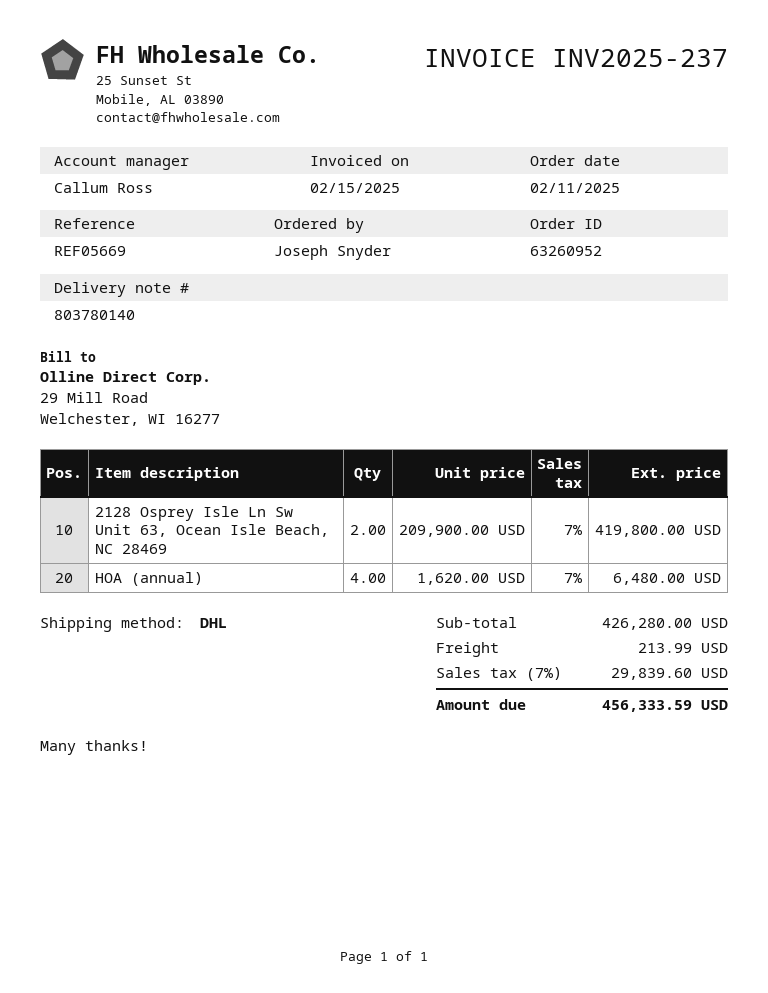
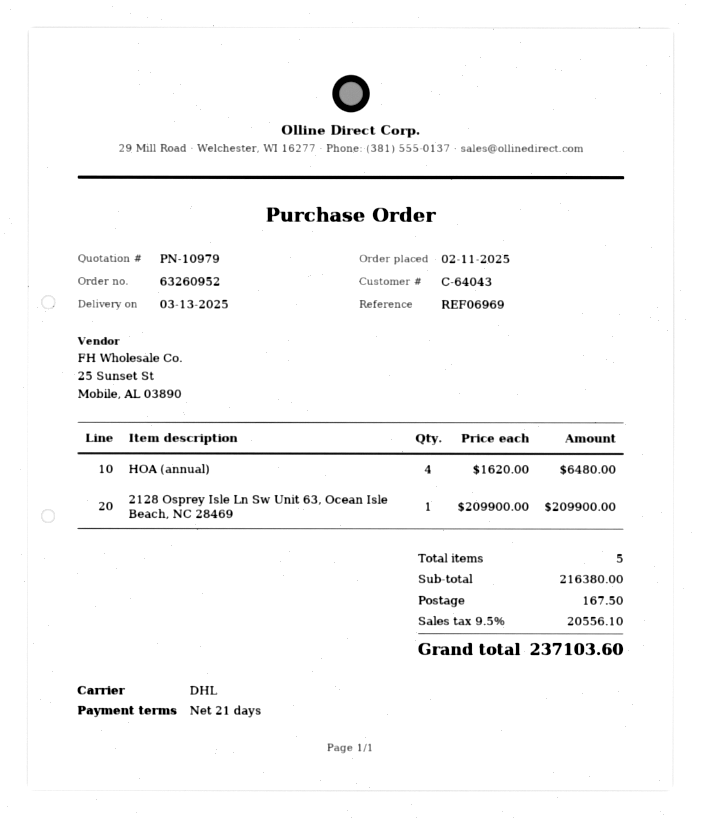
reference: REF05669 -> REF06969
2128 Osprey Isle Ln Sw Unit 63, Ocean Isle Beach, NC 28469: 2 x 209900.00 = 419800.00 -> 1 x 209900.00 = 209900.00
subtotal: 426280.00 -> 216380.00
shipping: 213.99 -> 167.50
tax: 7% = 29839.60 -> 9.5% = 20556.10
total: 456333.59 -> 237103.60

